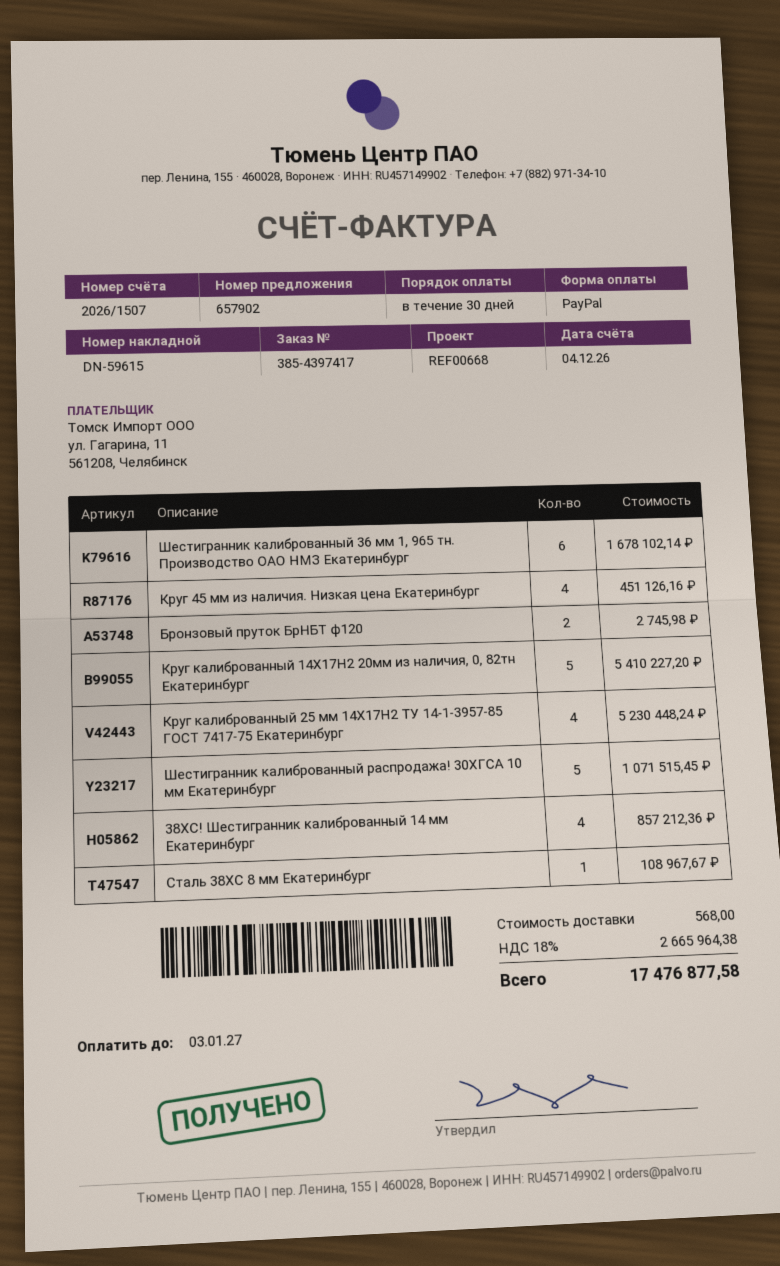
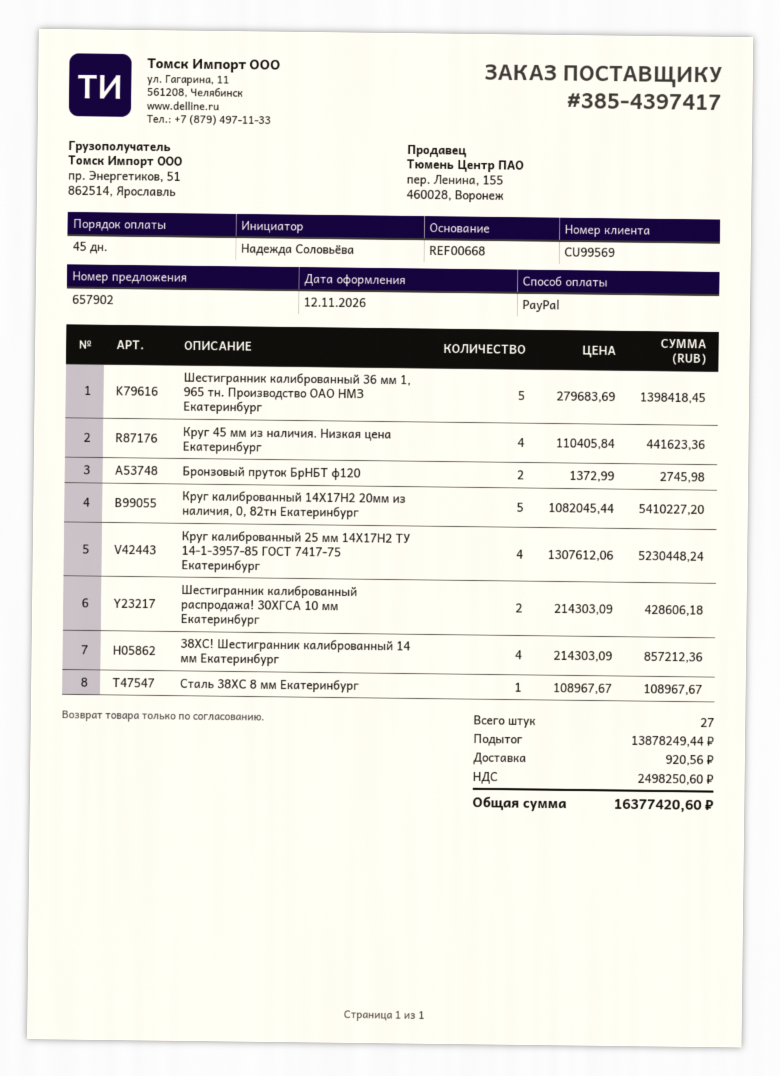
payment terms: 30 days -> 45 days
Шестигранник калиброванный 36 мм 1, 965 тн. Производство ОАО НМЗ Екатеринбург: 6 for 1678102.14 -> 5 for 1398418.45
Круг 45 мм из наличия. Низкая цена Екатеринбург: 4 for 451126.16 -> 4 for 441623.36
Шестигранник калиброванный распродажа! 30ХГСА 10 мм Екатеринбург: 5 for 1071515.45 -> 2 for 428606.18
shipping: 568.00 -> 920.56
tax: 2665964.38 -> 2498250.60
total: 17476877.58 -> 16377420.60

